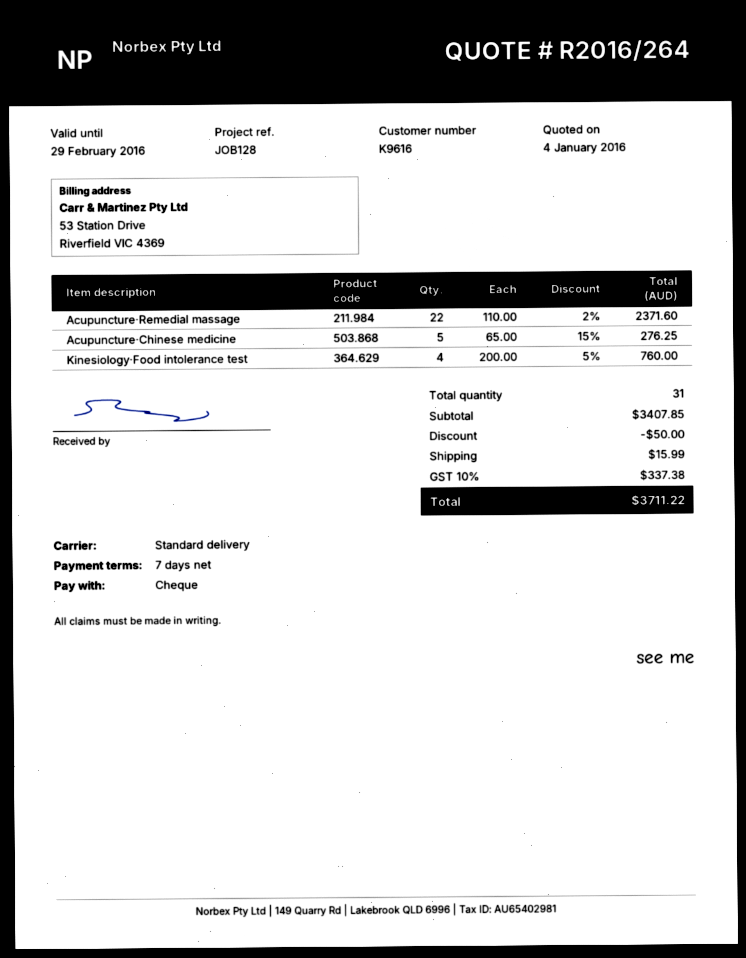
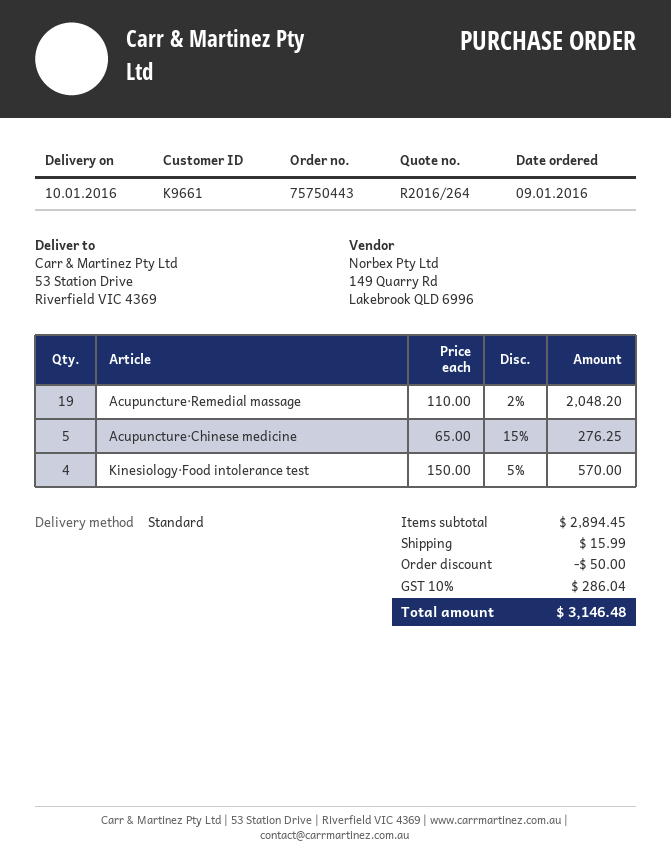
customer number: K9616 -> K9661
Acupuncture·Remedial massage: 22 x 110.00 - 2% = 2371.60 -> 19 x 110.00 - 2% = 2048.20
Kinesiology·Food intolerance test: 4 x 200.00 - 5% = 760.00 -> 4 x 150.00 - 5% = 570.00
subtotal: 3407.85 -> 2894.45
tax: 10% = 337.38 -> 10% = 286.04
total: 3711.22 -> 3146.48

